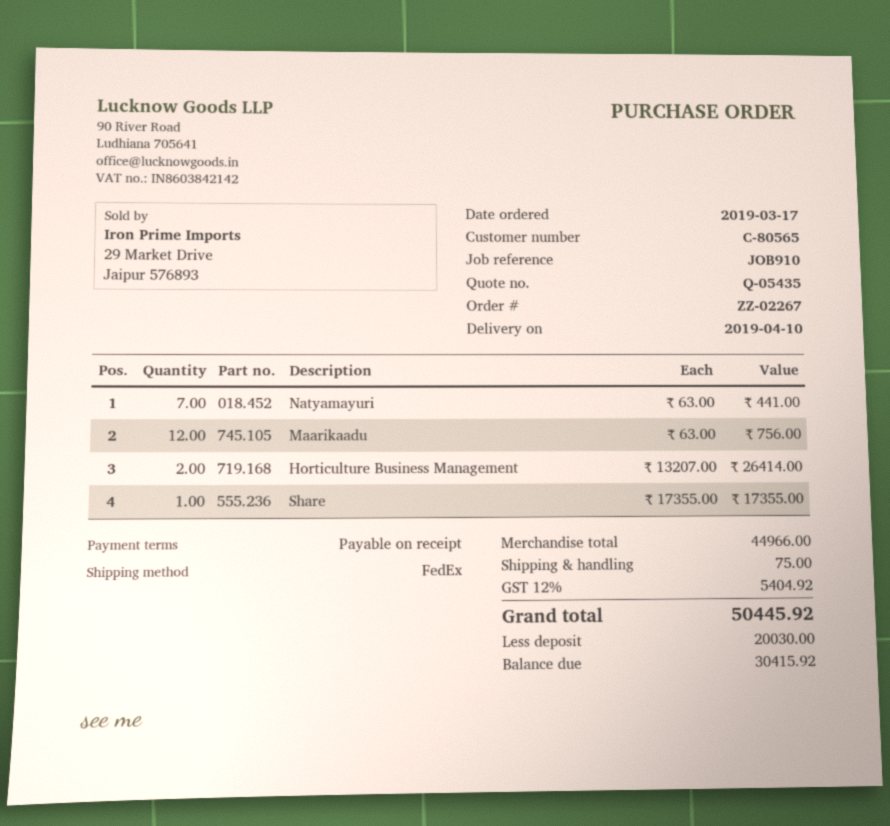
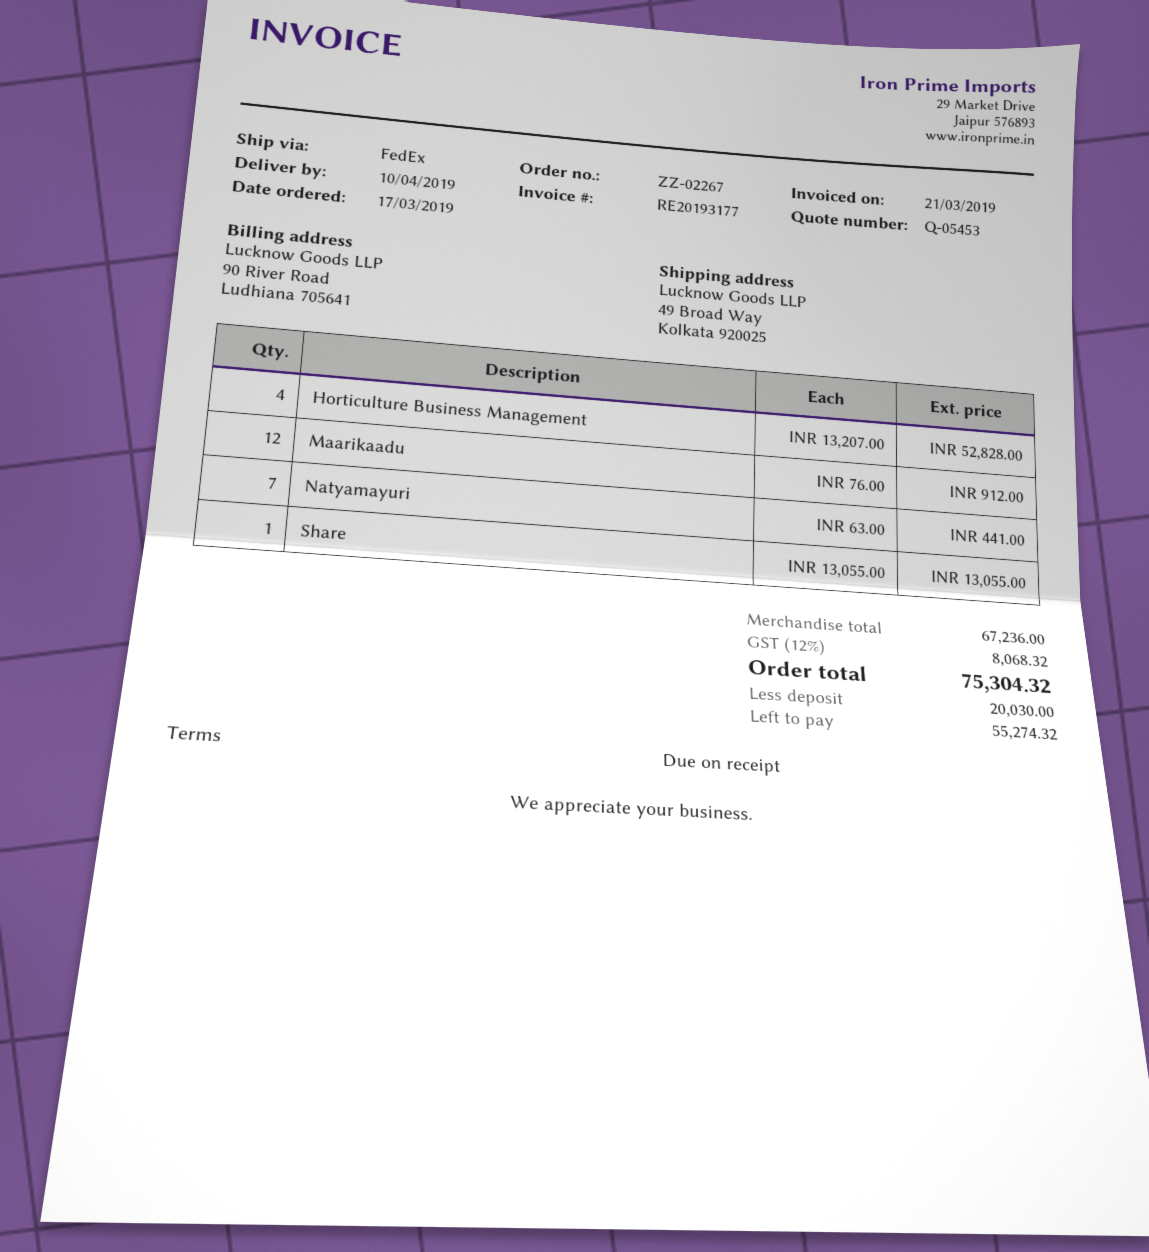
quote number: Q-05435 -> Q-05453
Maarikaadu: 12 x 63.00 = 756.00 -> 12 x 76.00 = 912.00
Horticulture Business Management: 2 x 13207.00 = 26414.00 -> 4 x 13207.00 = 52828.00
Share: 1 x 17355.00 = 17355.00 -> 1 x 13055.00 = 13055.00
subtotal: 44966.00 -> 67236.00
shipping: 75.00 -> none
tax: 12% = 5404.92 -> 12% = 8068.32
total: 50445.92 -> 75304.32
balance: 30415.92 -> 55274.32

